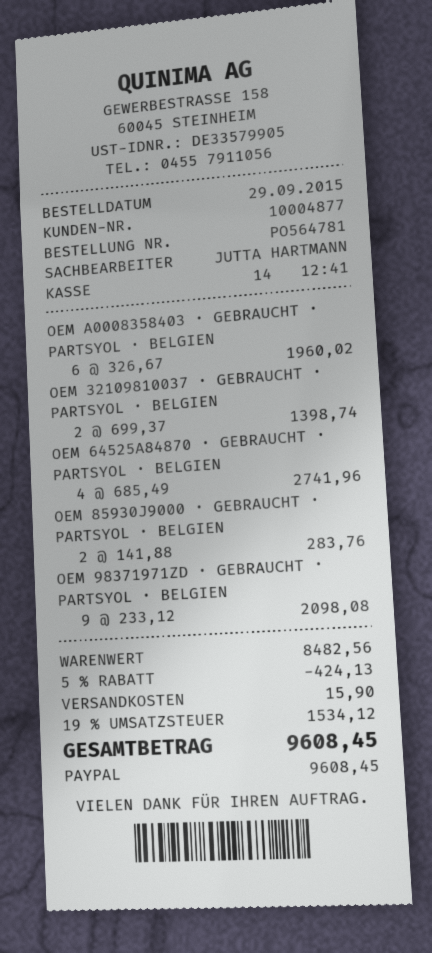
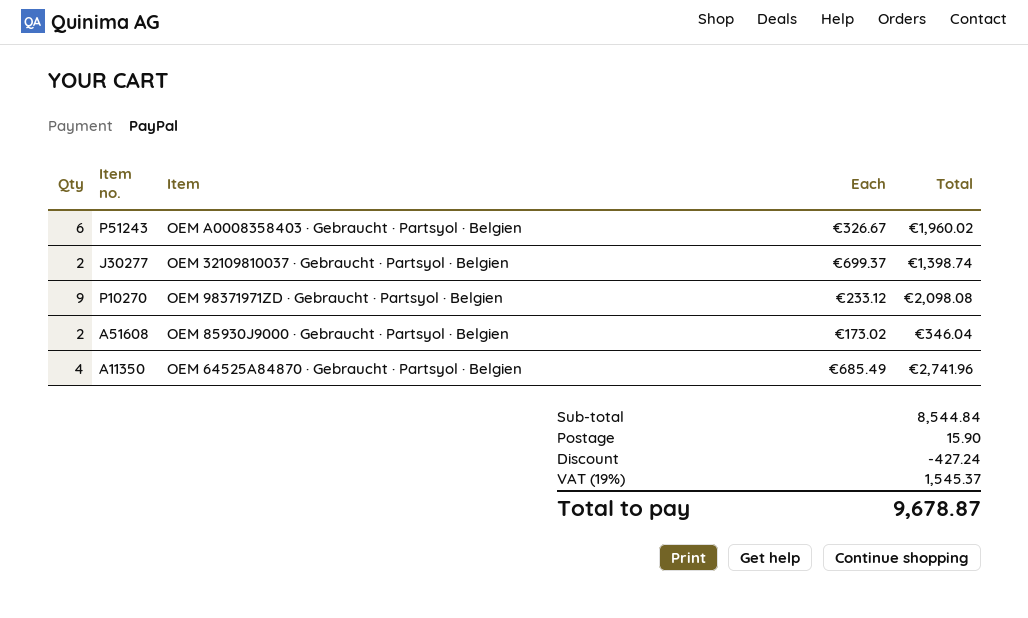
OEM 85930J9000 · GEBRAUCHT · PARTSYOL · BELGIEN: 2 x 141.88 = 283.76 -> 2 x 173.02 = 346.04
subtotal: 8482.56 -> 8544.84
discount: 424.13 -> 427.24
tax: 19% = 1534.12 -> 19% = 1545.37
total: 9608.45 -> 9678.87

